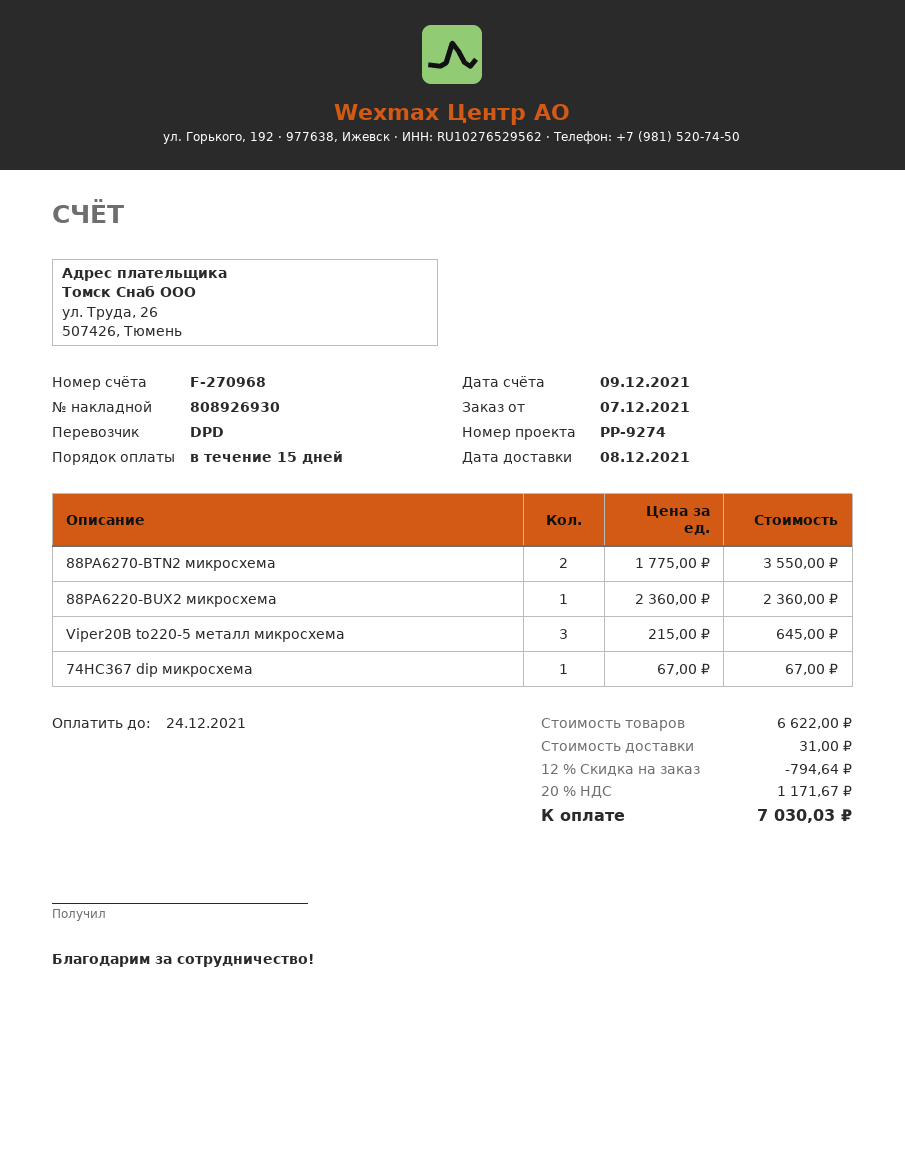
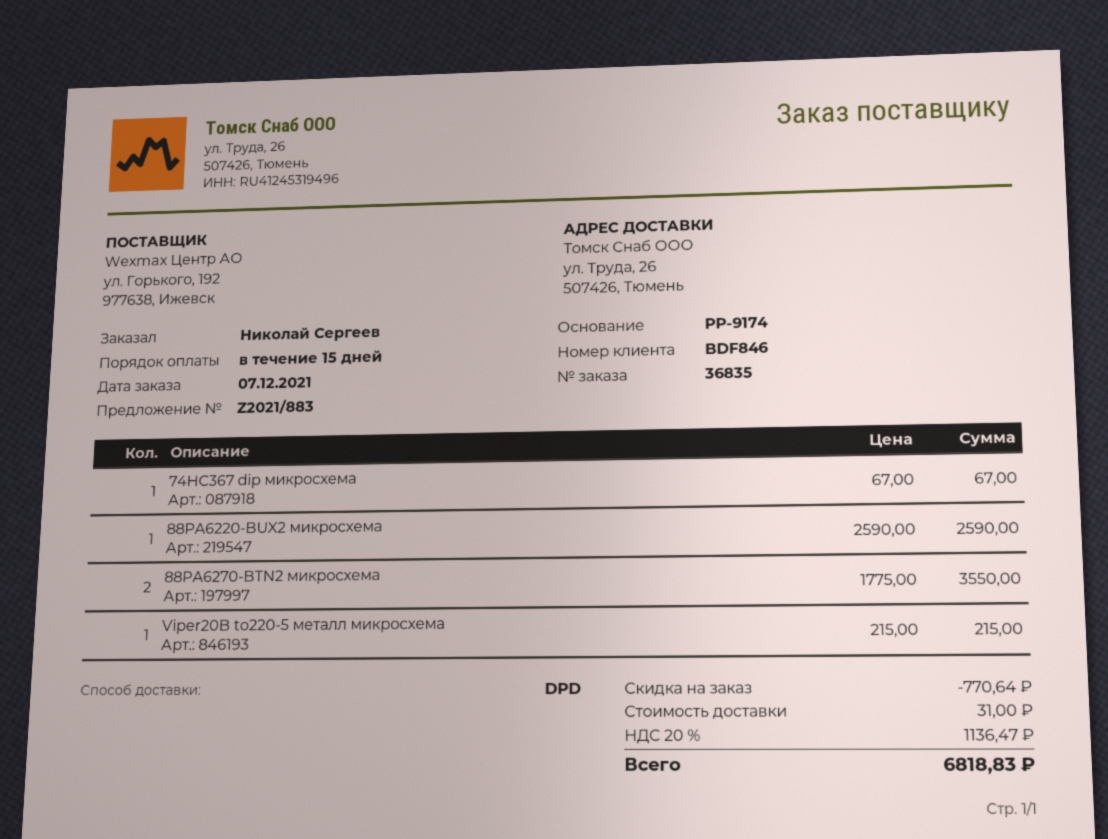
reference: PP-9274 -> PP-9174
88PA6220-BUX2 микросхема: 1 x 2360.00 = 2360.00 -> 1 x 2590.00 = 2590.00
Viper20B to220-5 металл микросхема: 3 x 215.00 = 645.00 -> 1 x 215.00 = 215.00
discount: 794.64 -> 770.64
tax: 20% = 1171.67 -> 20% = 1136.47
total: 7030.03 -> 6818.83

